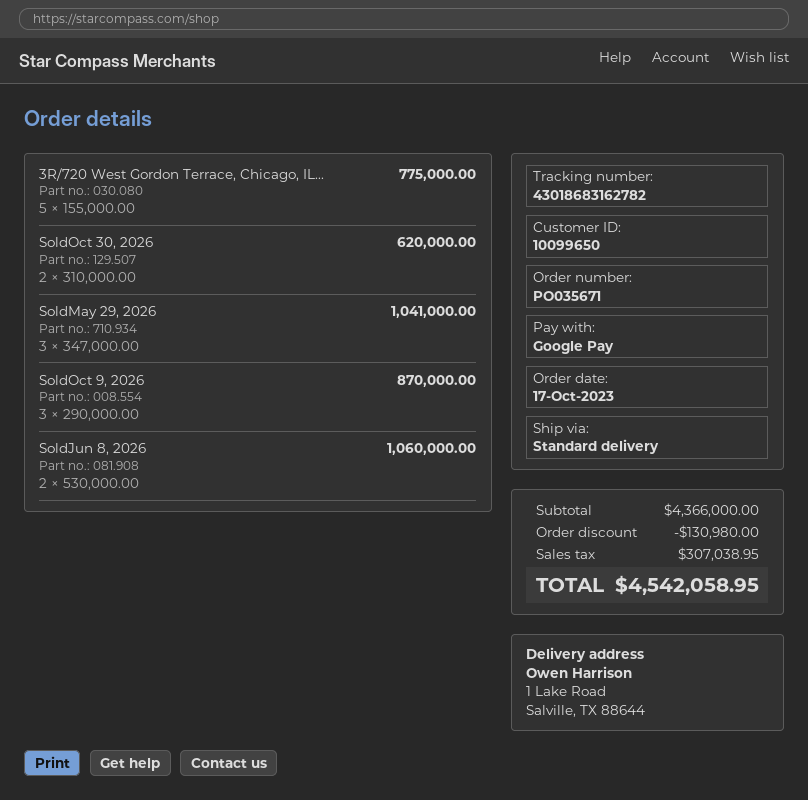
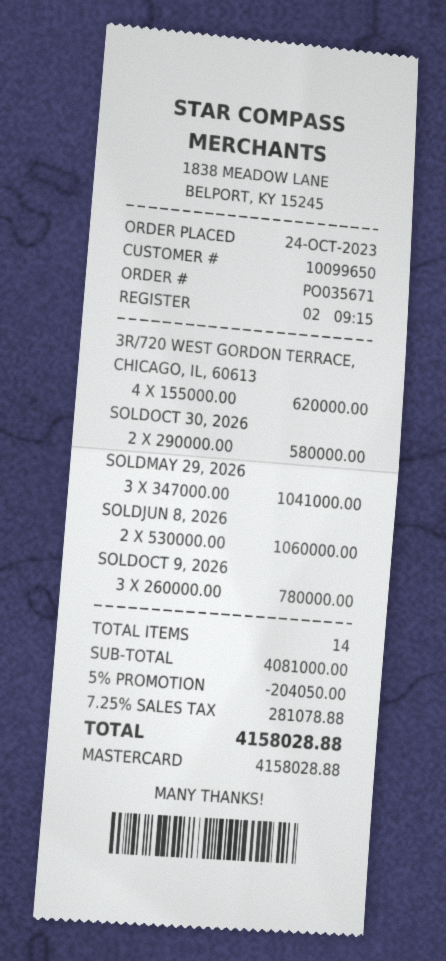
order date: 2023-10-17 -> 2023-10-24
payment method: Google Pay -> Mastercard
3R/720 West Gordon Terrace, Chicago, IL...: 5 x 155000.00 = 775000.00 -> 4 x 155000.00 = 620000.00
SoldOct 30, 2026: 2 x 310000.00 = 620000.00 -> 2 x 290000.00 = 580000.00
SoldOct 9, 2026: 3 x 290000.00 = 870000.00 -> 3 x 260000.00 = 780000.00
subtotal: 4366000.00 -> 4081000.00
discount: 130980.00 -> 204050.00
tax: 307038.95 -> 281078.88
total: 4542058.95 -> 4158028.88

